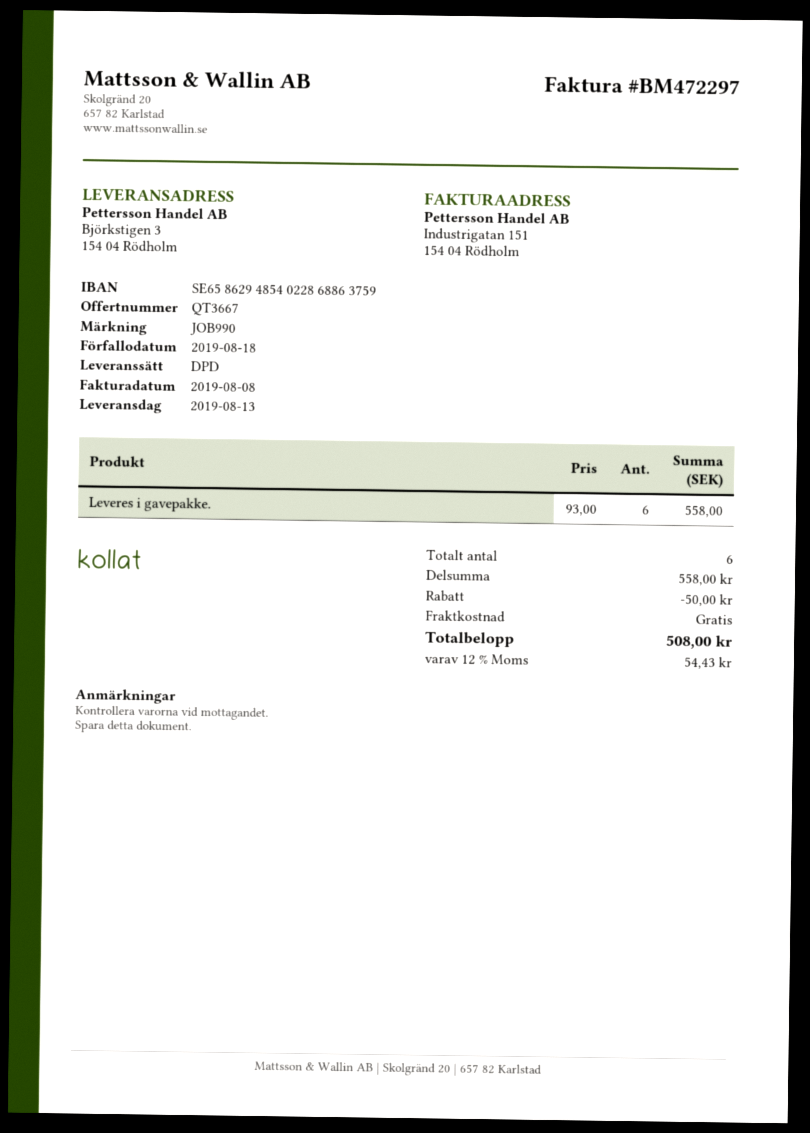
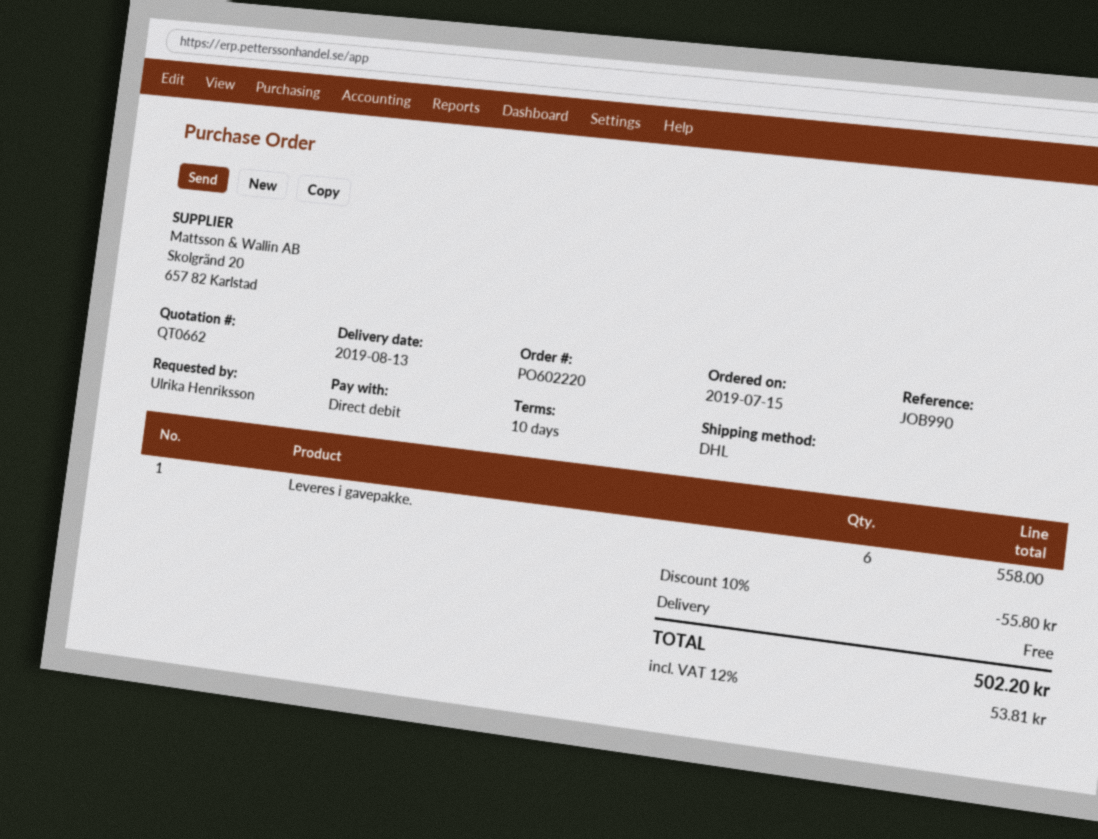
quote number: QT3667 -> QT0662
shipping method: DPD -> DHL
discount: 50.00 -> 55.80
tax: 12% = 54.43 -> 12% = 53.81
total: 508.00 -> 502.20

